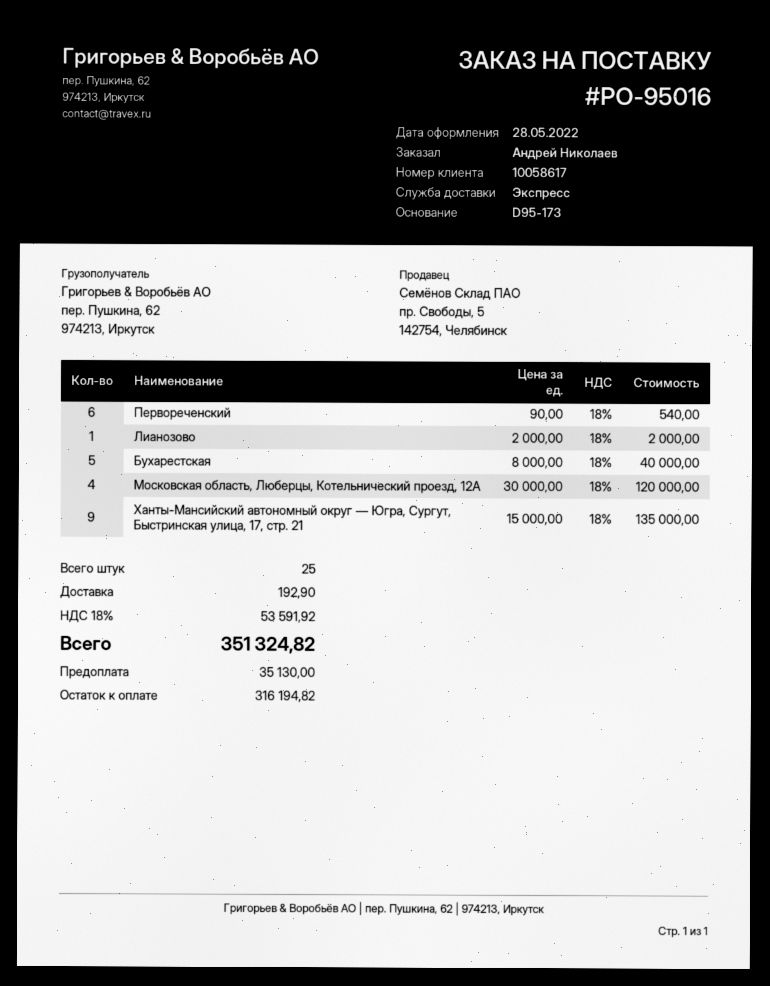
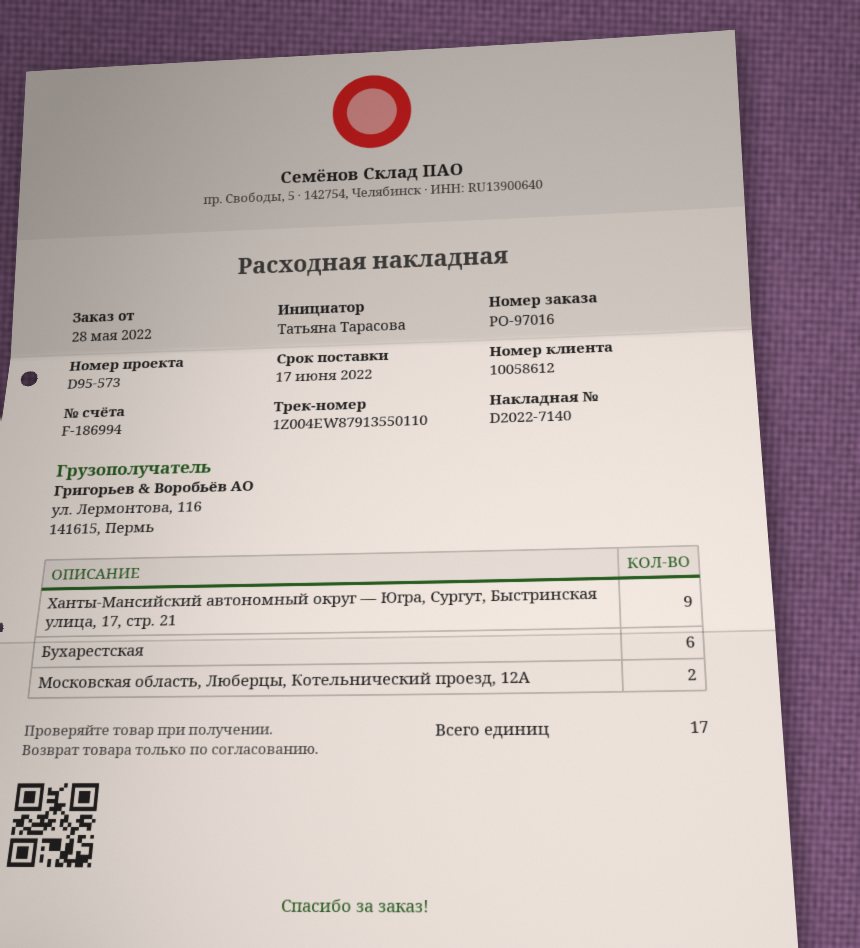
order number: PO-95016 -> PO-97016
customer number: 10058617 -> 10058612
reference: D95-173 -> D95-573
ordered by: Андрей Николаев -> Татьяна Тарасова
ship to: пер. Пушкина, 62, 974213, Иркутск -> ул. Лермонтова, 116, 141615, Пермь
Первореченский: 6 -> none
Лианозово: 1 -> none
Бухарестская: 5 -> 6
Московская область, Люберцы, Котельнический проезд, 12А: 4 -> 2
total quantity: 25 -> 17

